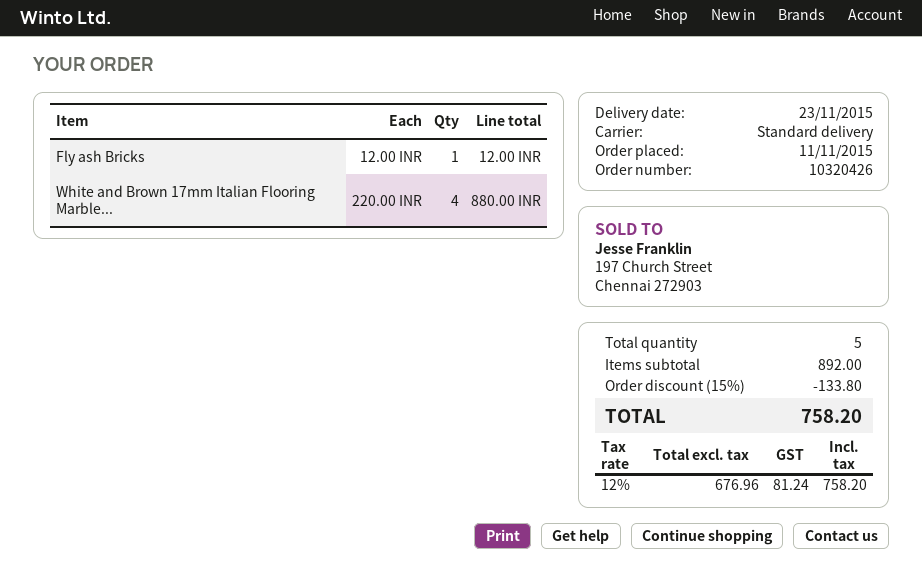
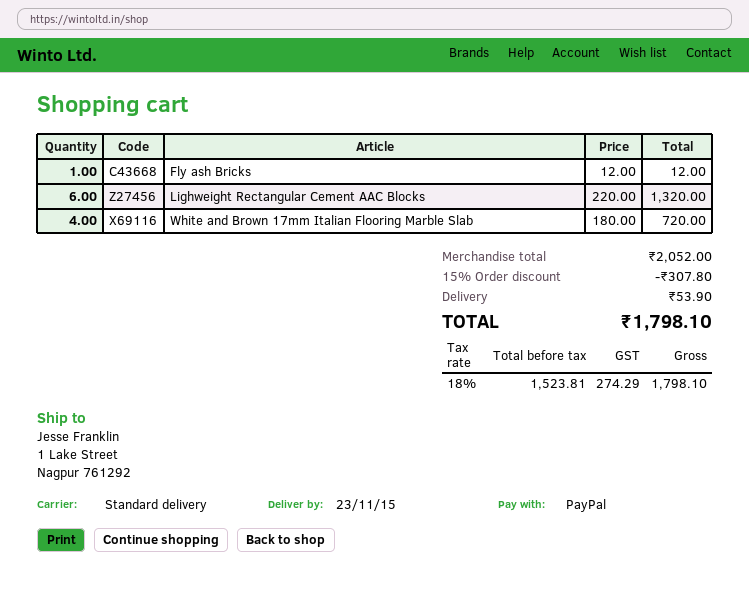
White and Brown 17mm Italian Flooring Marble...: 4 x 220.00 = 880.00 -> 4 x 180.00 = 720.00
Lighweight Rectangular Cement AAC Blocks: none -> 6 x 220.00 = 1320.00
subtotal: 892.00 -> 2052.00
discount: 15% = 133.80 -> 15% = 307.80
shipping: none -> 53.90
net: 676.96 -> 1523.81
tax: 12% = 81.24 -> 18% = 274.29
total: 758.20 -> 1798.10

